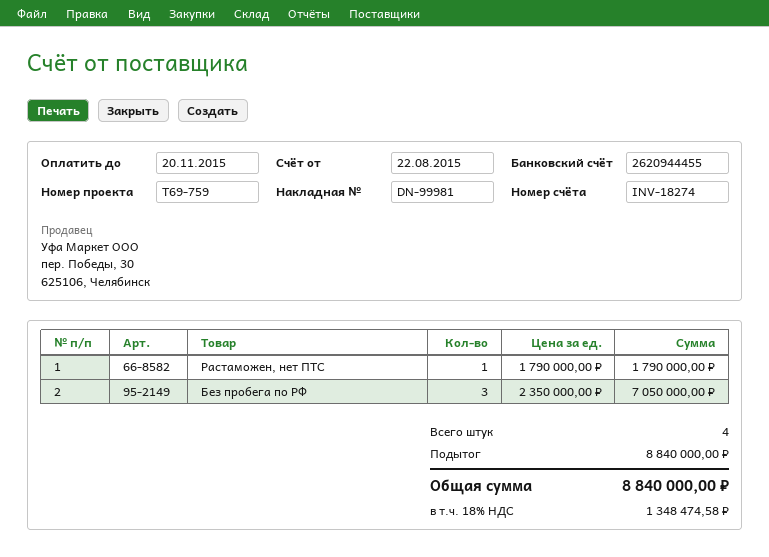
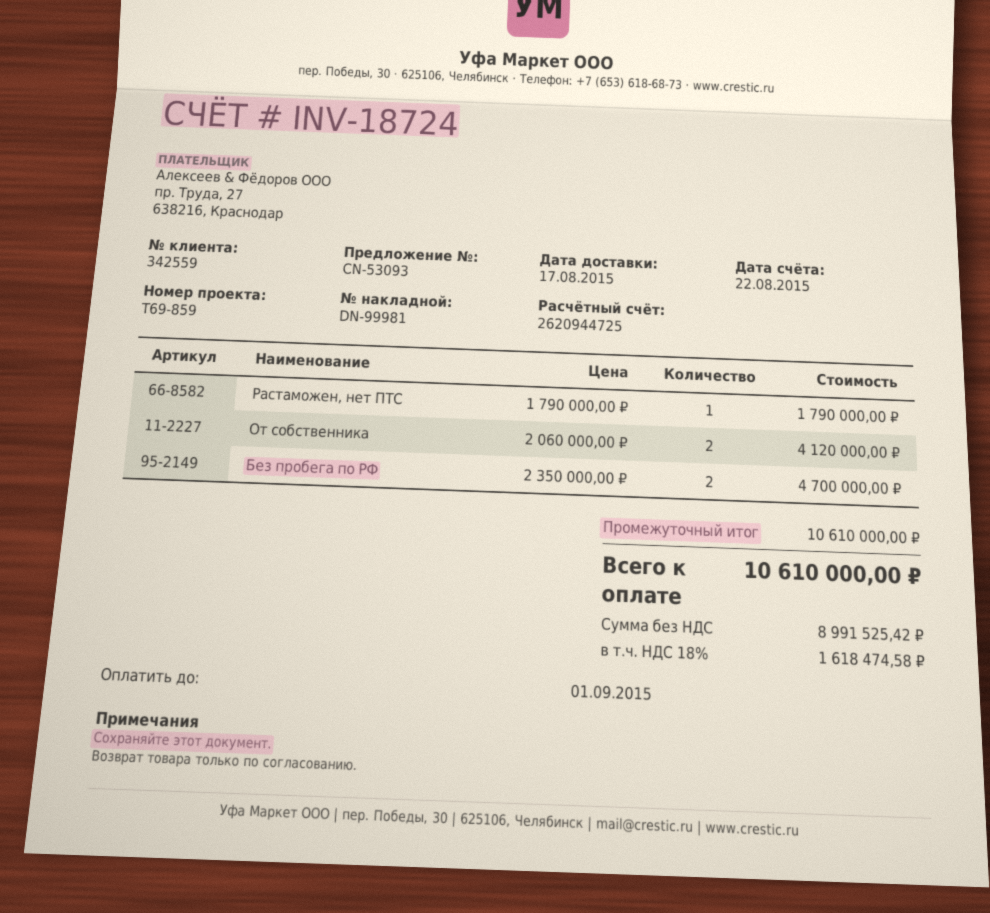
invoice number: INV-18274 -> INV-18724
due date: 2015-11-20 -> 2015-09-01
reference: T69-759 -> T69-859
bank account: 2620944455 -> 2620944725
Без пробега по РФ: 3 x 2350000.00 = 7050000.00 -> 2 x 2350000.00 = 4700000.00
От собственника: none -> 2 x 2060000.00 = 4120000.00
subtotal: 8840000.00 -> 10610000.00
tax: 18% = 1348474.58 -> 18% = 1618474.58
total: 8840000.00 -> 10610000.00

